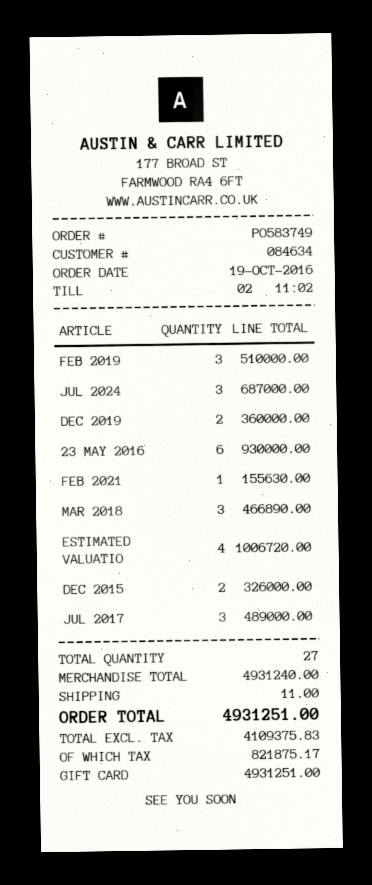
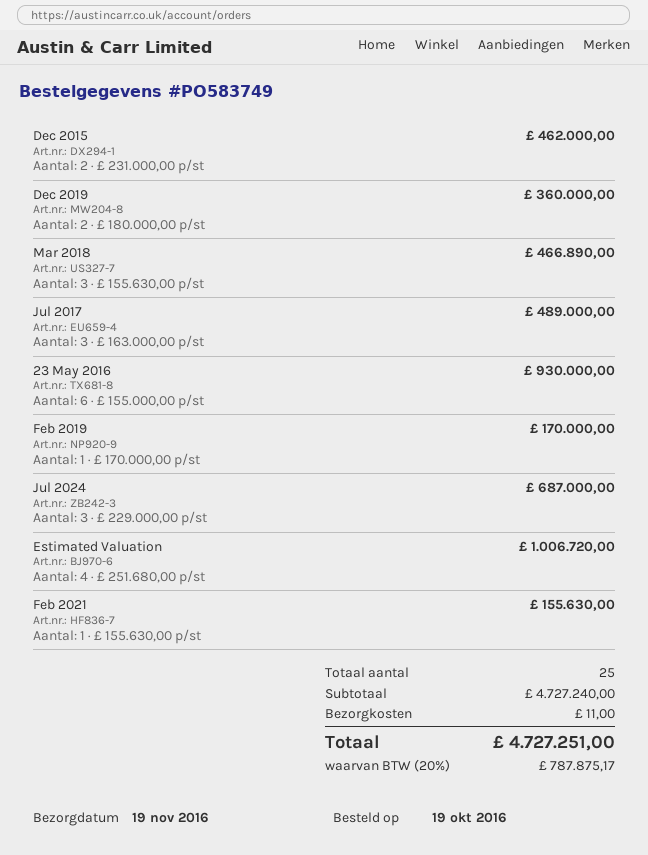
FEB 2019: 3 for 510000.00 -> 1 for 170000.00
DEC 2015: 2 for 326000.00 -> 2 for 462000.00
total quantity: 27 -> 25
subtotal: 4931240.00 -> 4727240.00
tax: 821875.17 -> 787875.17
total: 4931251.00 -> 4727251.00

